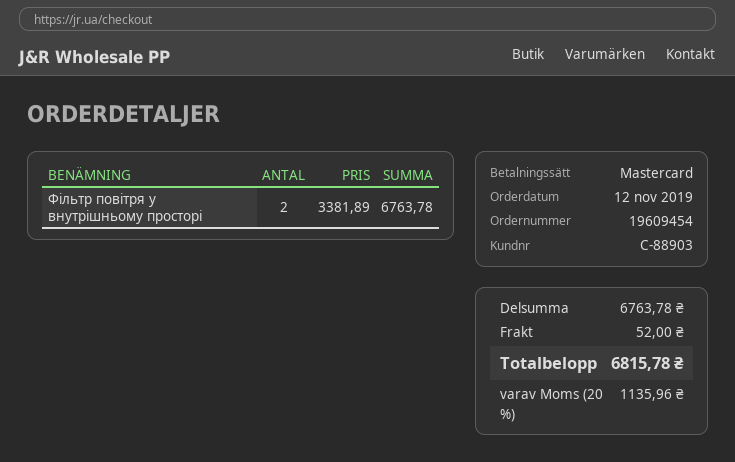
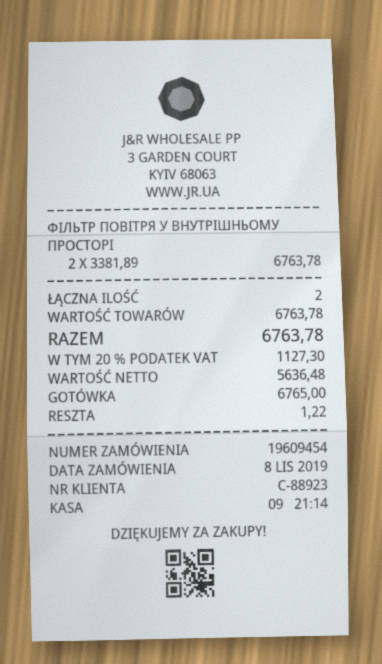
order date: 2019-11-12 -> 2019-11-08
customer number: C-88903 -> C-88923
payment method: Mastercard -> cash
shipping: 52.00 -> none
tax: 20% = 1135.96 -> 20% = 1127.30
total: 6815.78 -> 6763.78

